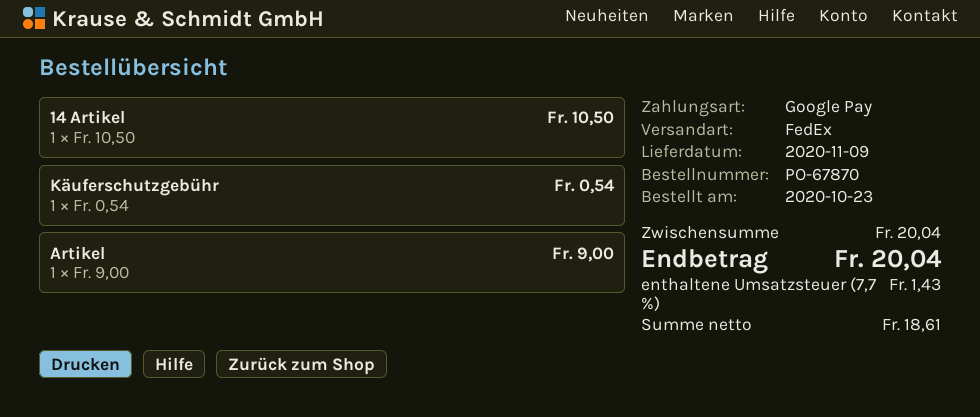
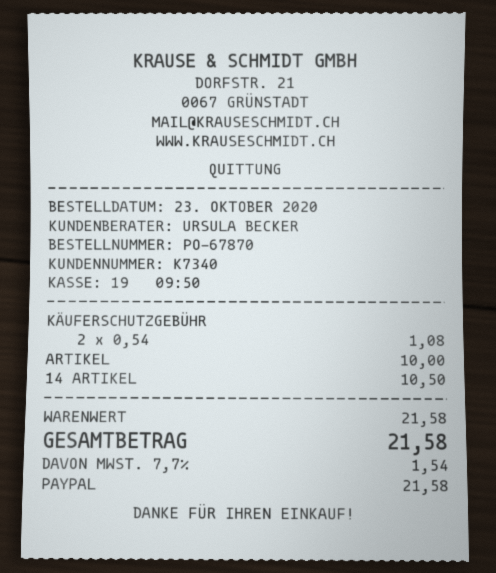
payment method: Google Pay -> PayPal
Käuferschutzgebühr: 1 x 0.54 = 0.54 -> 2 x 0.54 = 1.08
Artikel: 1 x 9.00 = 9.00 -> 1 x 10.00 = 10.00
subtotal: 20.04 -> 21.58
tax: 7.7% = 1.43 -> 7.7% = 1.54
total: 20.04 -> 21.58

